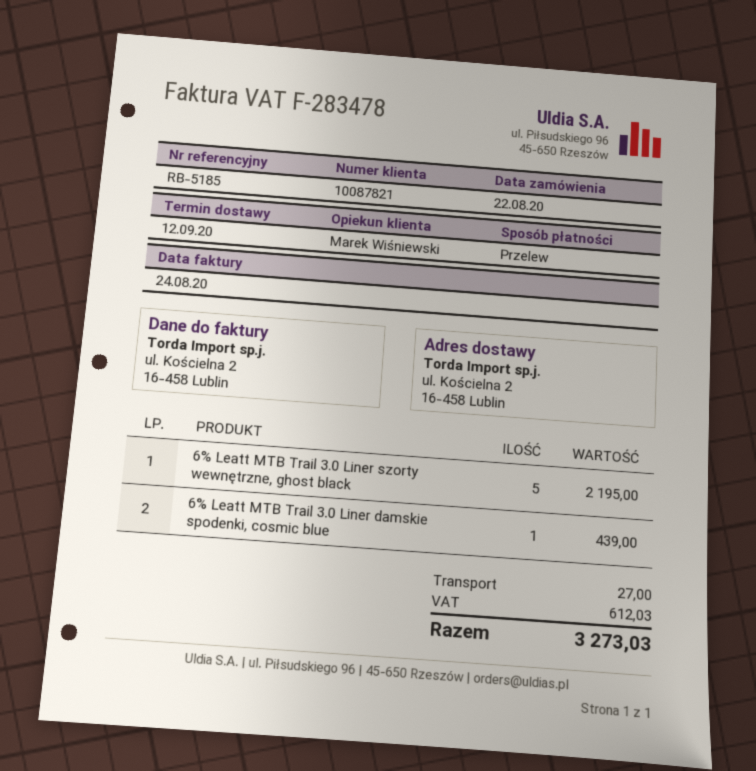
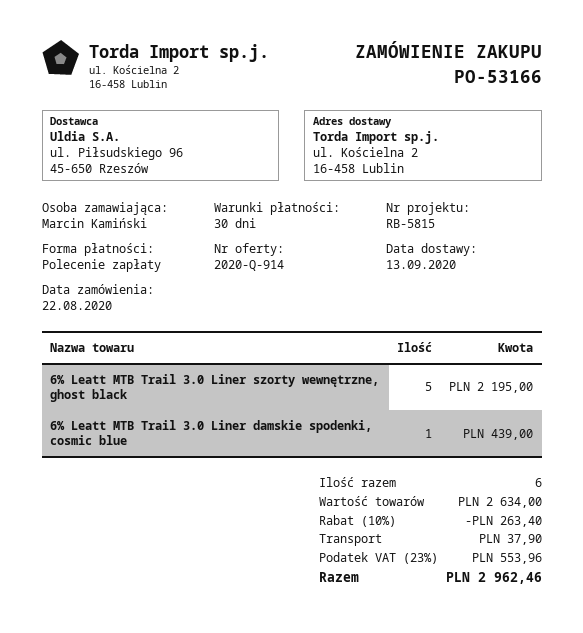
delivery date: 2020-09-12 -> 2020-09-13
reference: RB-5185 -> RB-5815
payment method: bank transfer -> direct debit
discount: none -> 10% = 263.40
shipping: 27.00 -> 37.90
tax: 612.03 -> 553.96
total: 3273.03 -> 2962.46

